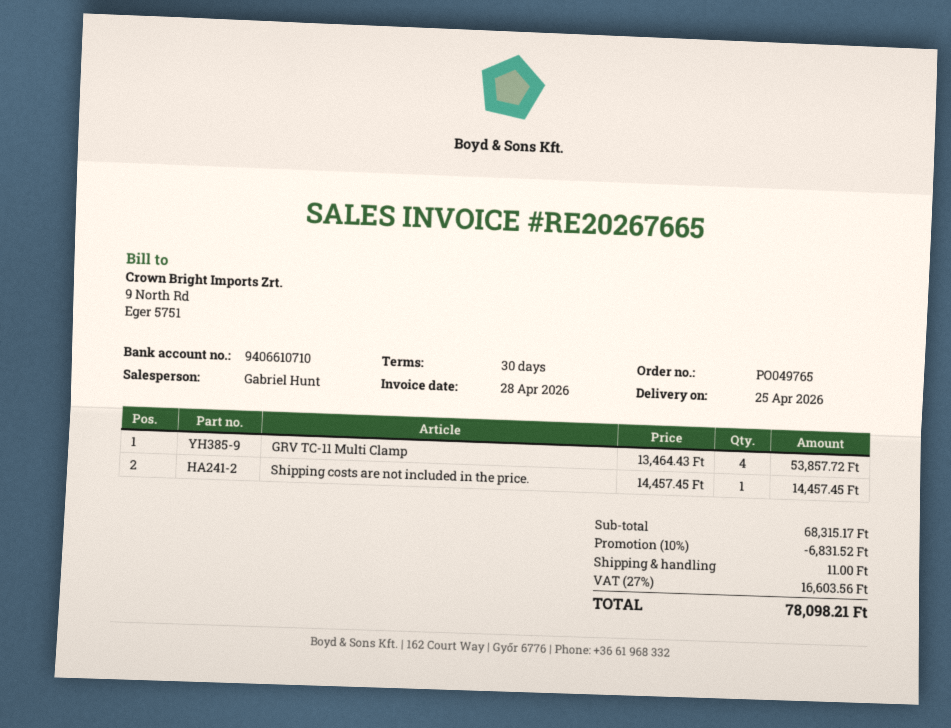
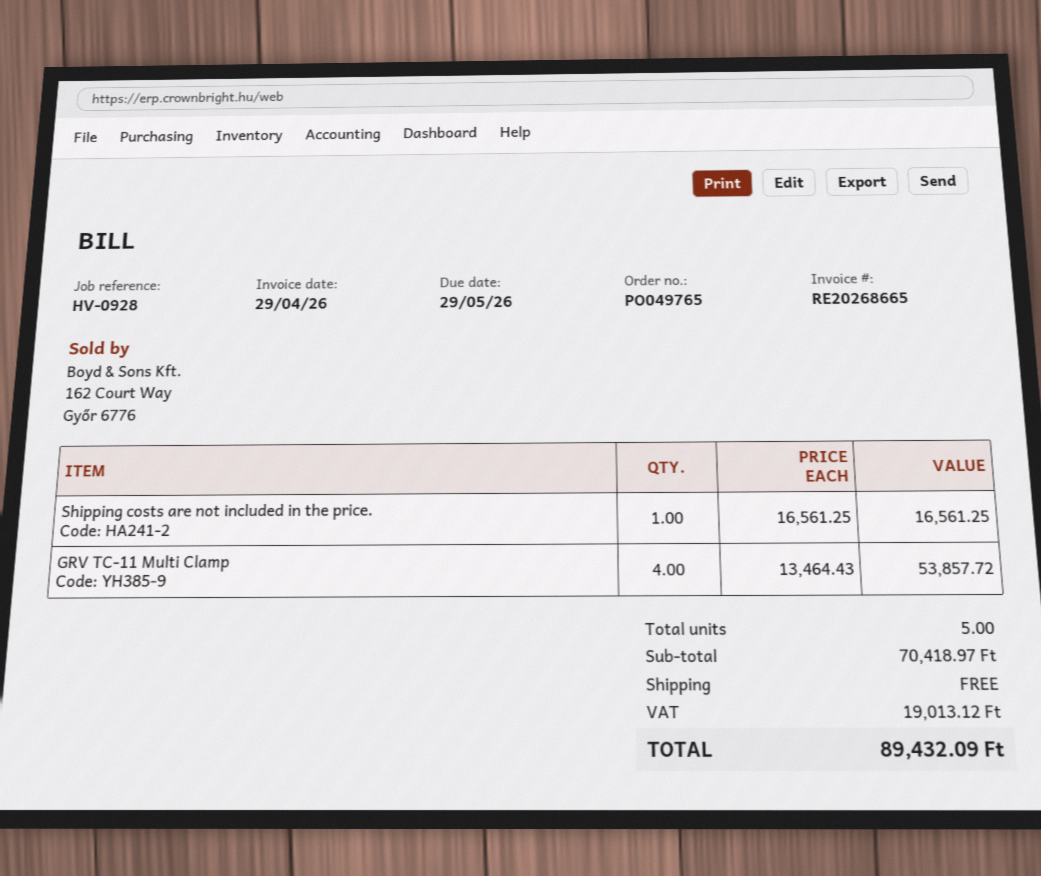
invoice number: RE20267665 -> RE20268665
invoice date: 2026-04-28 -> 2026-04-29
Shipping costs are not included in the price.: 1 x 14457.45 = 14457.45 -> 1 x 16561.25 = 16561.25
subtotal: 68315.17 -> 70418.97
discount: 10% = 6831.52 -> none
shipping: 11.00 -> 0.00
tax: 16603.56 -> 19013.12
total: 78098.21 -> 89432.09

